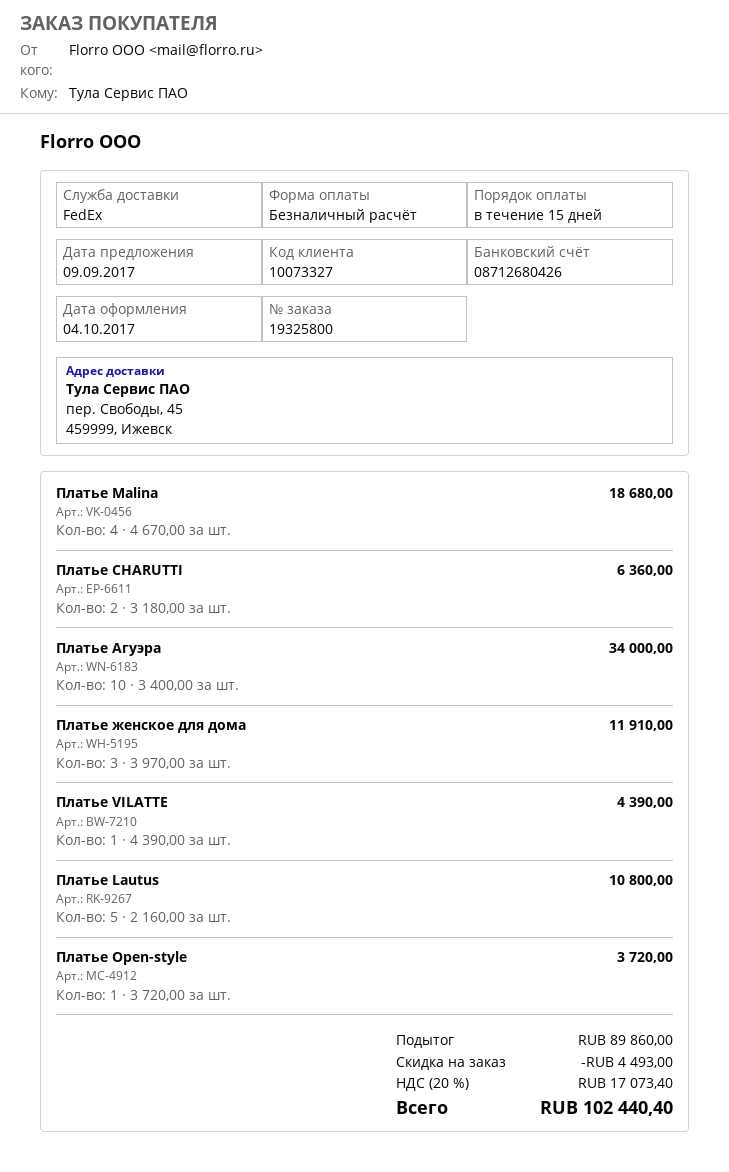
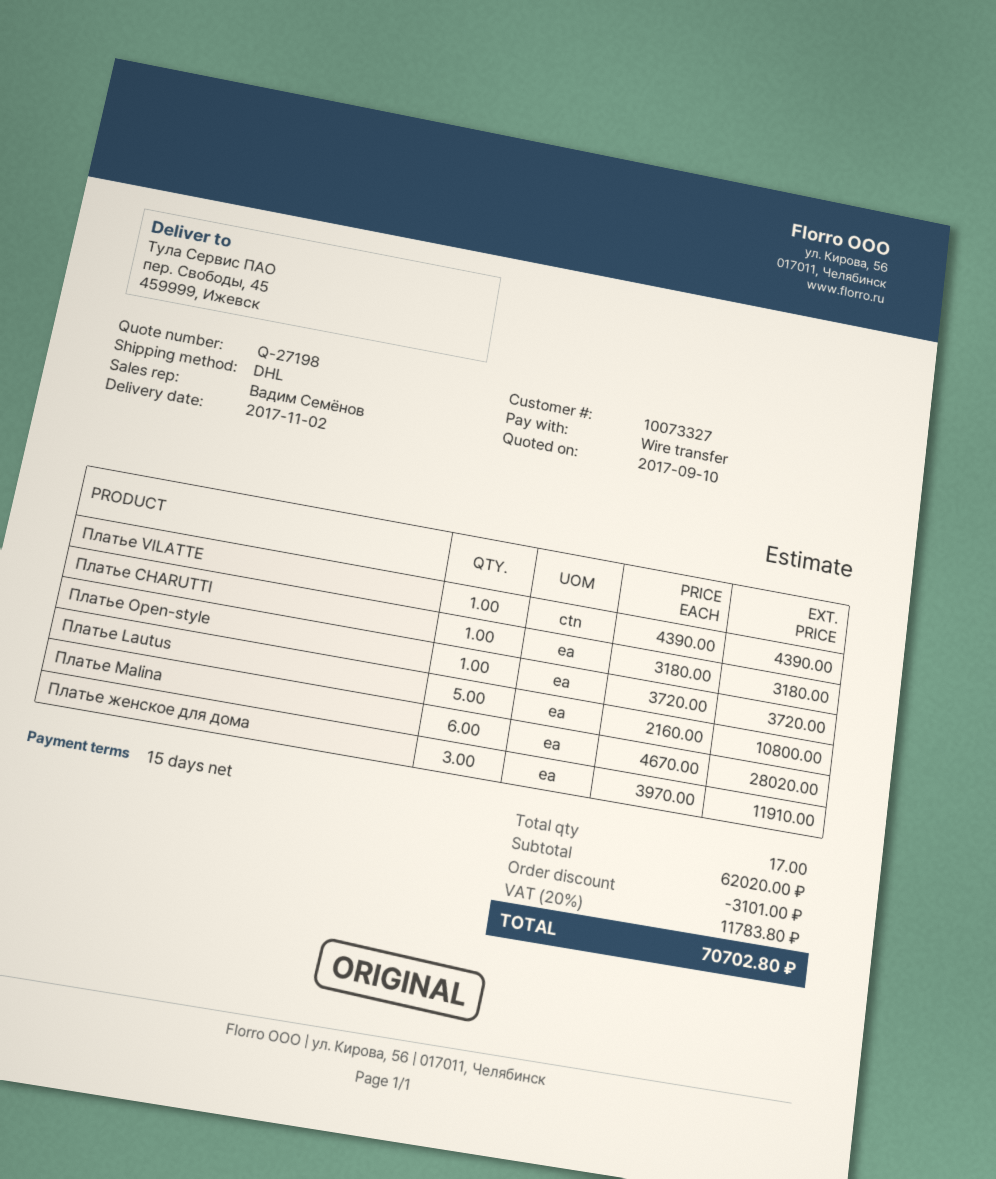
quote date: 2017-09-09 -> 2017-09-10
shipping method: FedEx -> DHL
Платье Malina: 4 x 4670.00 = 18680.00 -> 6 x 4670.00 = 28020.00
Платье CHARUTTI: 2 x 3180.00 = 6360.00 -> 1 x 3180.00 = 3180.00
Платье Агуэра: 10 x 3400.00 = 34000.00 -> none
subtotal: 89860.00 -> 62020.00
discount: 4493.00 -> 3101.00
tax: 20% = 17073.40 -> 20% = 11783.80
total: 102440.40 -> 70702.80

